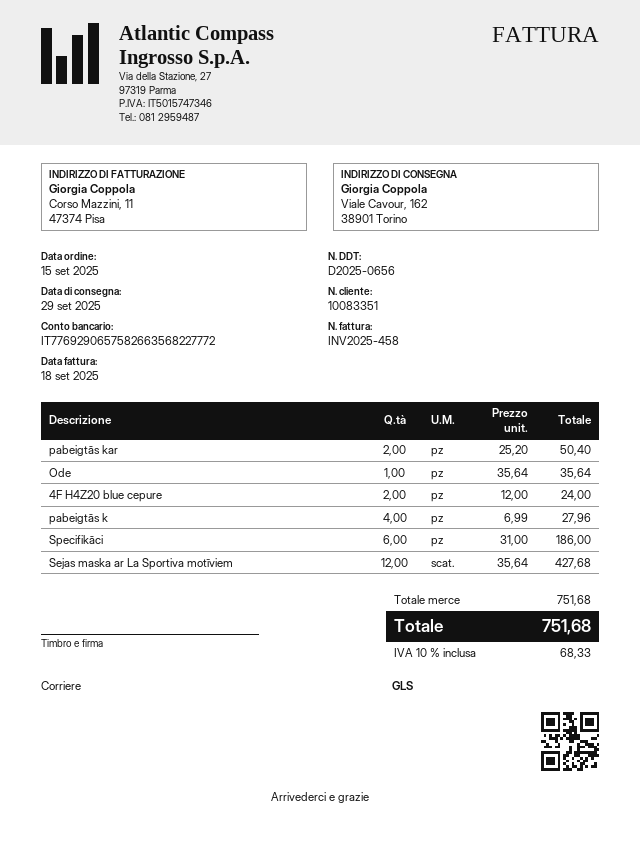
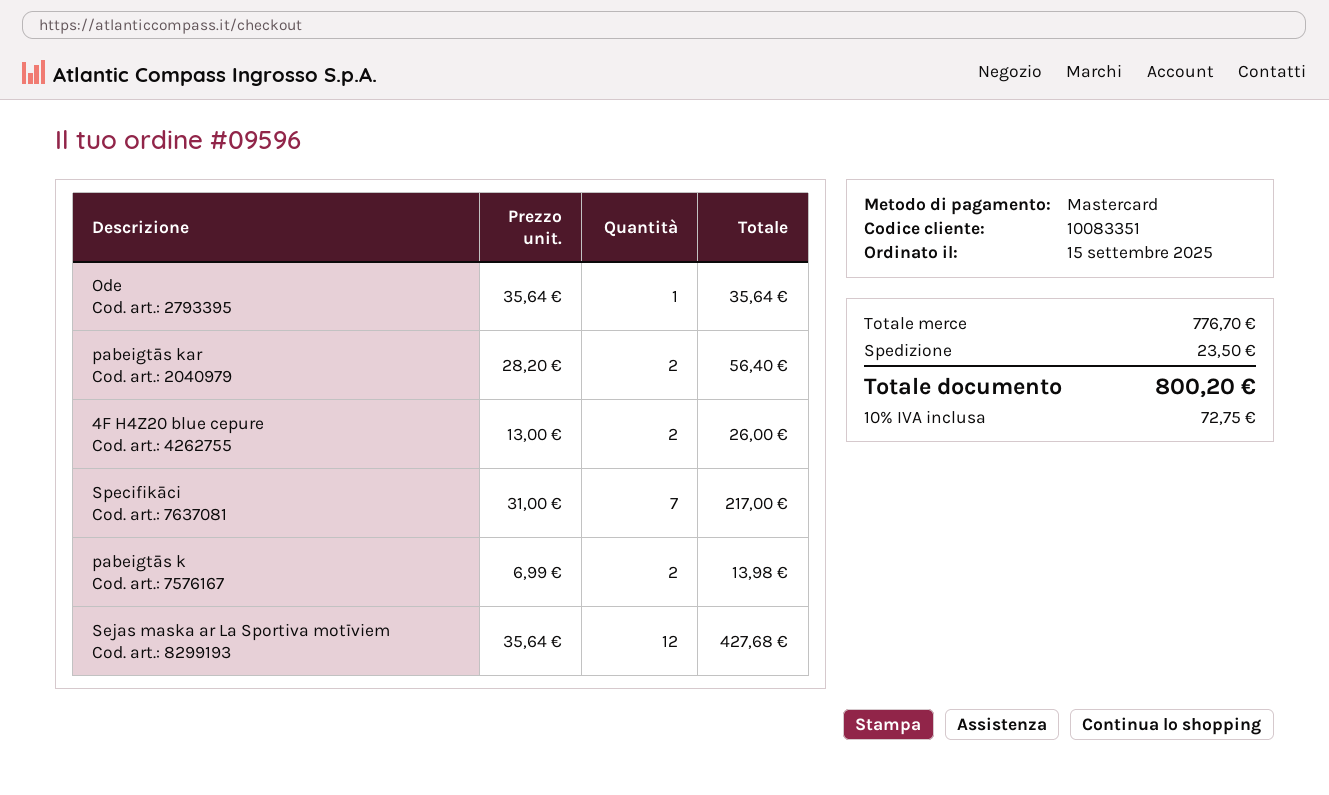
pabeigtās kar: 2 x 25.20 = 50.40 -> 2 x 28.20 = 56.40
4F H4Z20 blue cepure: 2 x 12.00 = 24.00 -> 2 x 13.00 = 26.00
pabeigtās k: 4 x 6.99 = 27.96 -> 2 x 6.99 = 13.98
Specifikāci: 6 x 31.00 = 186.00 -> 7 x 31.00 = 217.00
subtotal: 751.68 -> 776.70
shipping: none -> 23.50
tax: 10% = 68.33 -> 10% = 72.75
total: 751.68 -> 800.20

